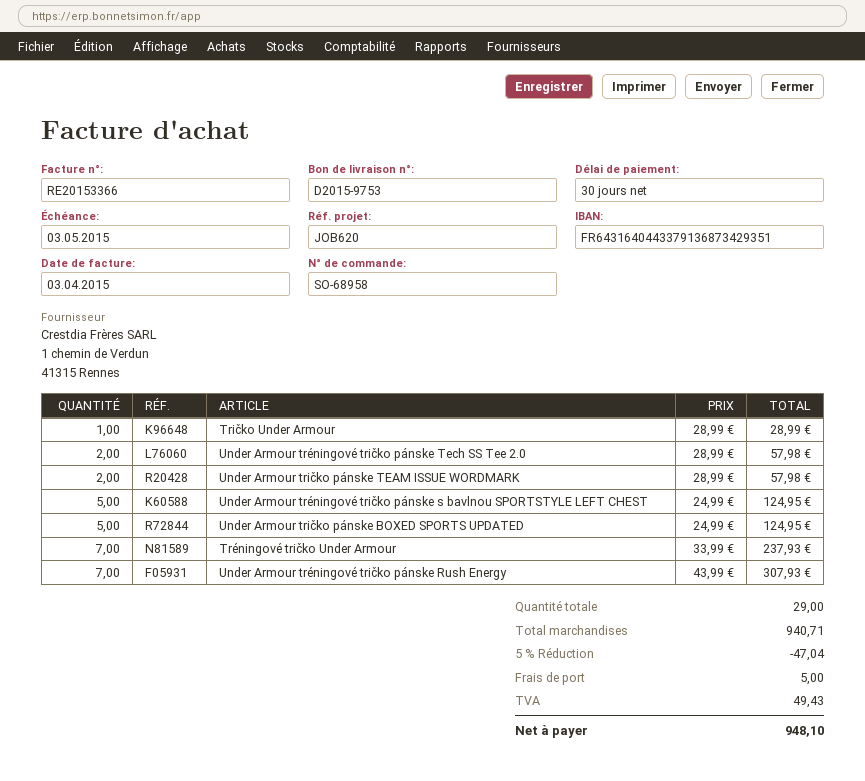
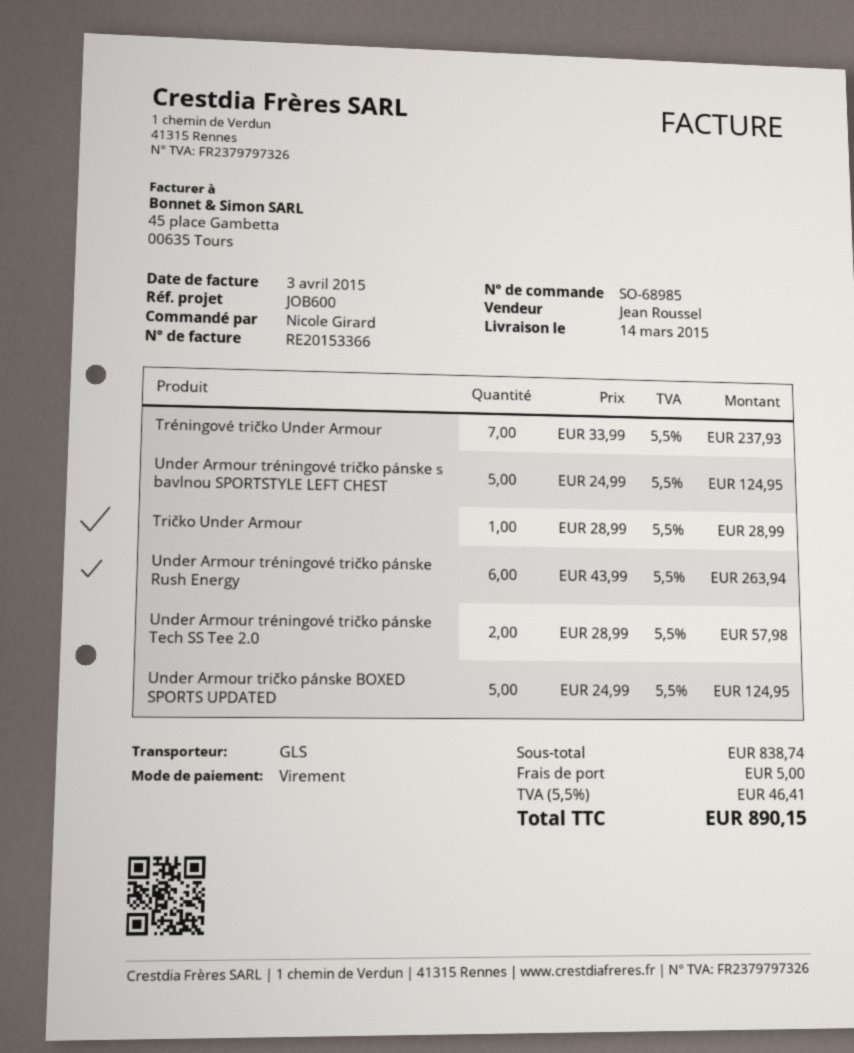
order number: SO-68958 -> SO-68985
reference: JOB620 -> JOB600
Under Armour tričko pánske TEAM ISSUE WORDMARK: 2 x 28.99 = 57.98 -> none
Under Armour tréningové tričko pánske Rush Energy: 7 x 43.99 = 307.93 -> 6 x 43.99 = 263.94
subtotal: 940.71 -> 838.74
discount: 5% = 47.04 -> none
tax: 49.43 -> 46.41
total: 948.10 -> 890.15

